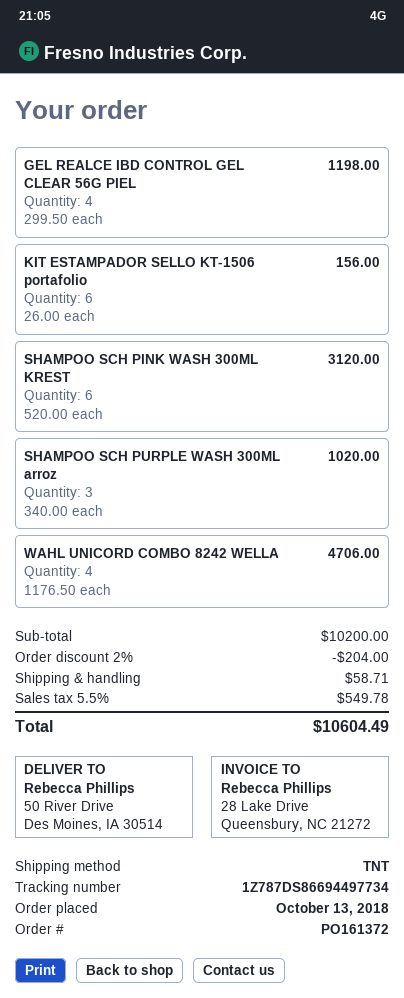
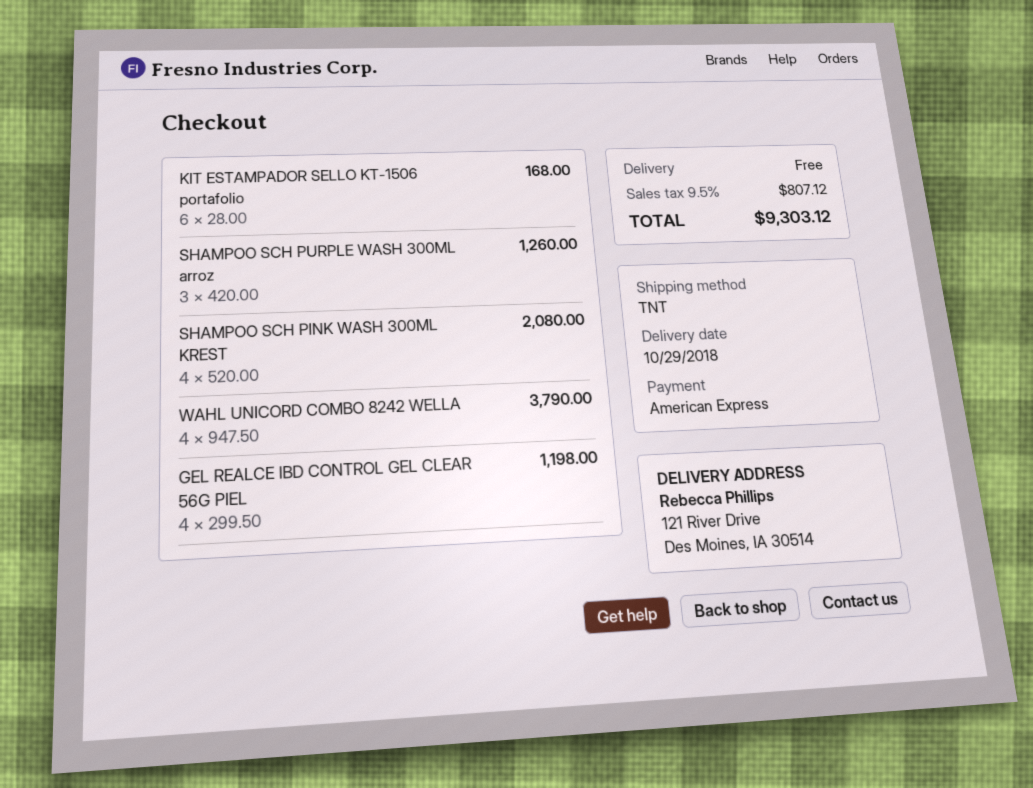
ship to: 50 River Drive, Des Moines, IA 30514 -> 121 River Drive, Des Moines, IA 30514
KIT ESTAMPADOR SELLO KT-1506 portafolio: 6 x 26.00 = 156.00 -> 6 x 28.00 = 168.00
SHAMPOO SCH PINK WASH 300ML KREST: 6 x 520.00 = 3120.00 -> 4 x 520.00 = 2080.00
SHAMPOO SCH PURPLE WASH 300ML arroz: 3 x 340.00 = 1020.00 -> 3 x 420.00 = 1260.00
WAHL UNICORD COMBO 8242 WELLA: 4 x 1176.50 = 4706.00 -> 4 x 947.50 = 3790.00
discount: 2% = 204.00 -> none
shipping: 58.71 -> 0.00
tax: 5.5% = 549.78 -> 9.5% = 807.12
total: 10604.49 -> 9303.12

